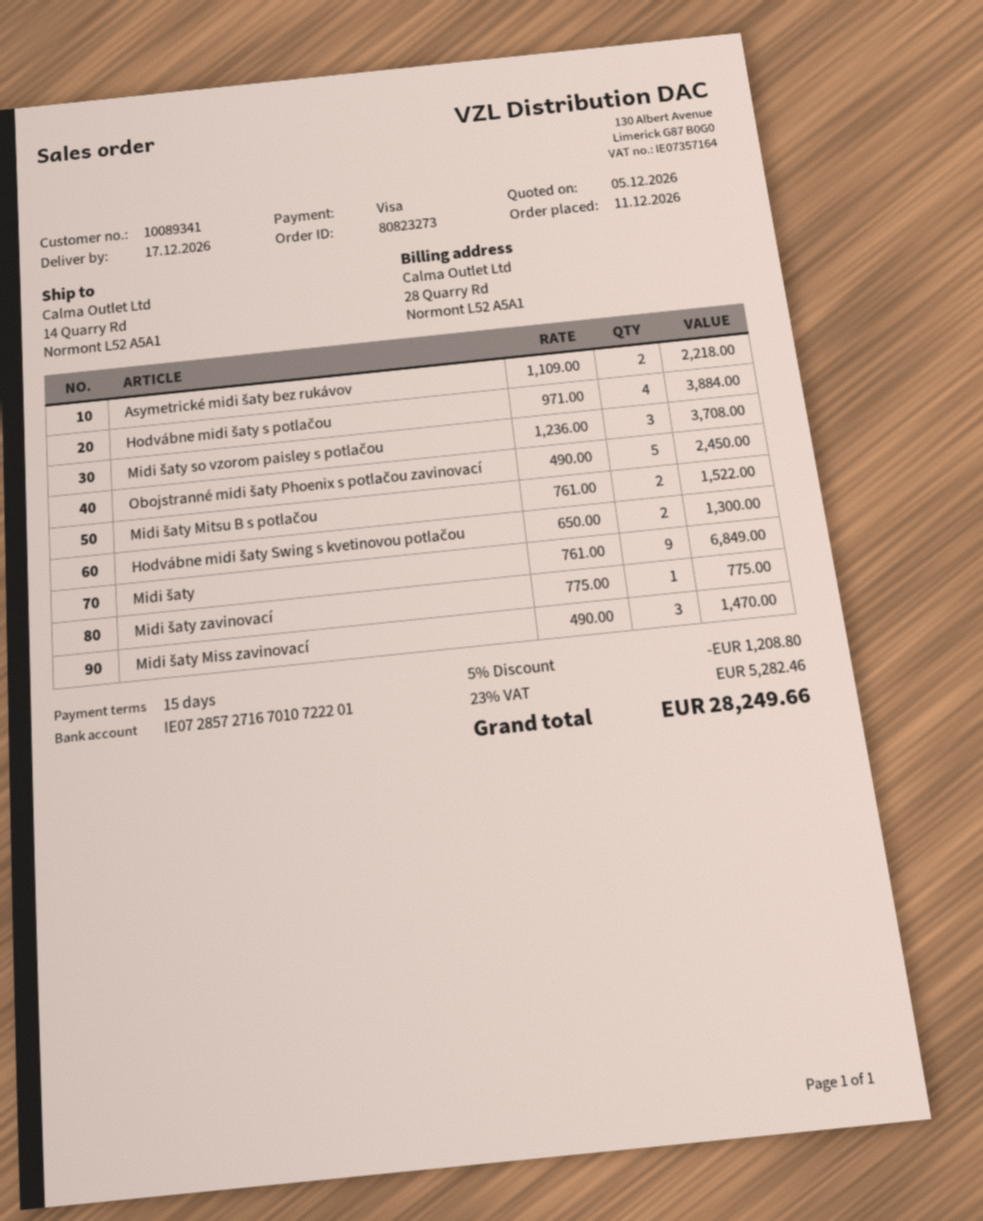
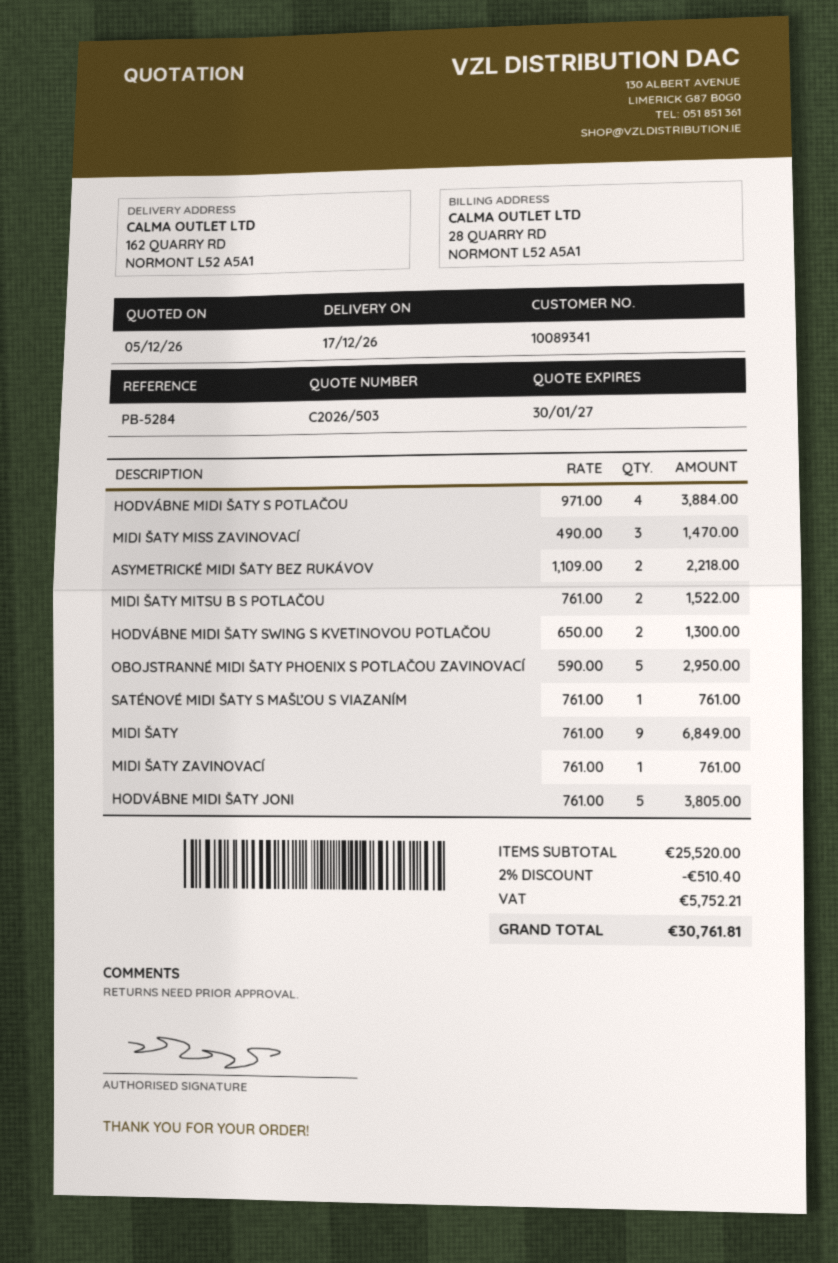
ship to: 14 Quarry Rd, Normont L52 A5A1 -> 162 QUARRY RD, NORMONT L52 A5A1
Midi šaty so vzorom paisley s potlačou: 3 x 1236.00 = 3708.00 -> none
Obojstranné midi šaty Phoenix s potlačou zavinovací: 5 x 490.00 = 2450.00 -> 5 x 590.00 = 2950.00
Midi šaty zavinovací: 1 x 775.00 = 775.00 -> 1 x 761.00 = 761.00
SATÉNOVÉ MIDI ŠATY S MAŠĽOU S VIAZANÍM: none -> 1 x 761.00 = 761.00
HODVÁBNE MIDI ŠATY JONI: none -> 5 x 761.00 = 3805.00
discount: 5% = 1208.80 -> 2% = 510.40
tax: 5282.46 -> 5752.21
total: 28249.66 -> 30761.81

